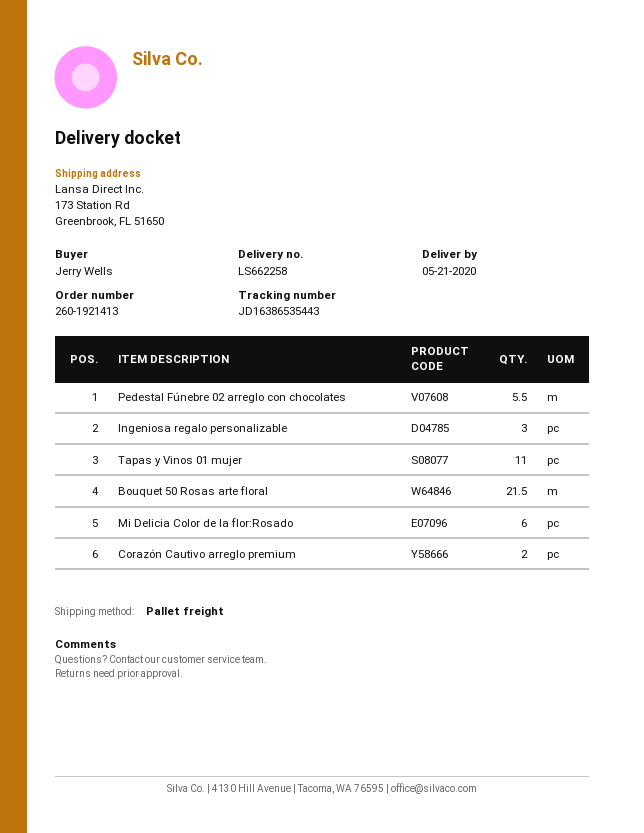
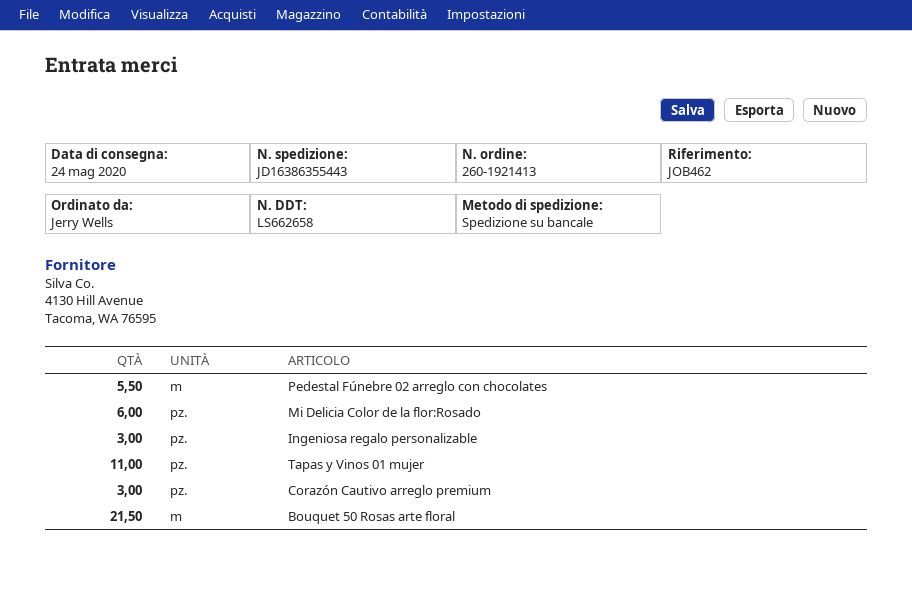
delivery note number: LS662258 -> LS662658
delivery date: 2020-05-21 -> 2020-05-24
tracking number: JD16386535443 -> JD16386355443
Corazón Cautivo arreglo premium: 2 -> 3

